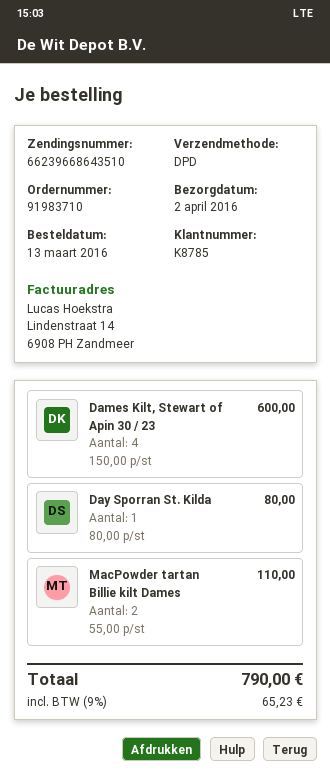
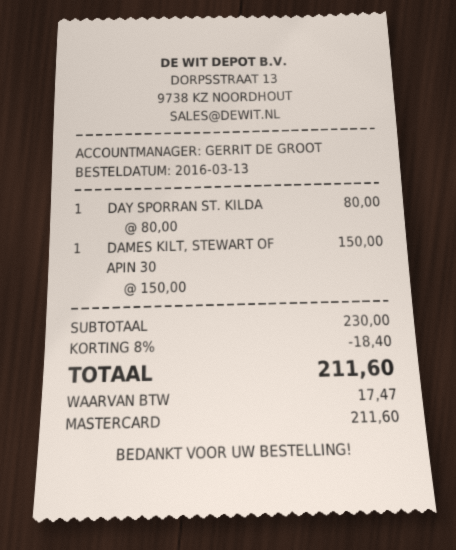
Dames Kilt, Stewart of Apin 30 / 23: 4 x 150.00 = 600.00 -> 1 x 150.00 = 150.00
MacPowder tartan Billie kilt Dames: 2 x 55.00 = 110.00 -> none
discount: none -> 8% = 18.40
tax: 65.23 -> 17.47
total: 790.00 -> 211.60

